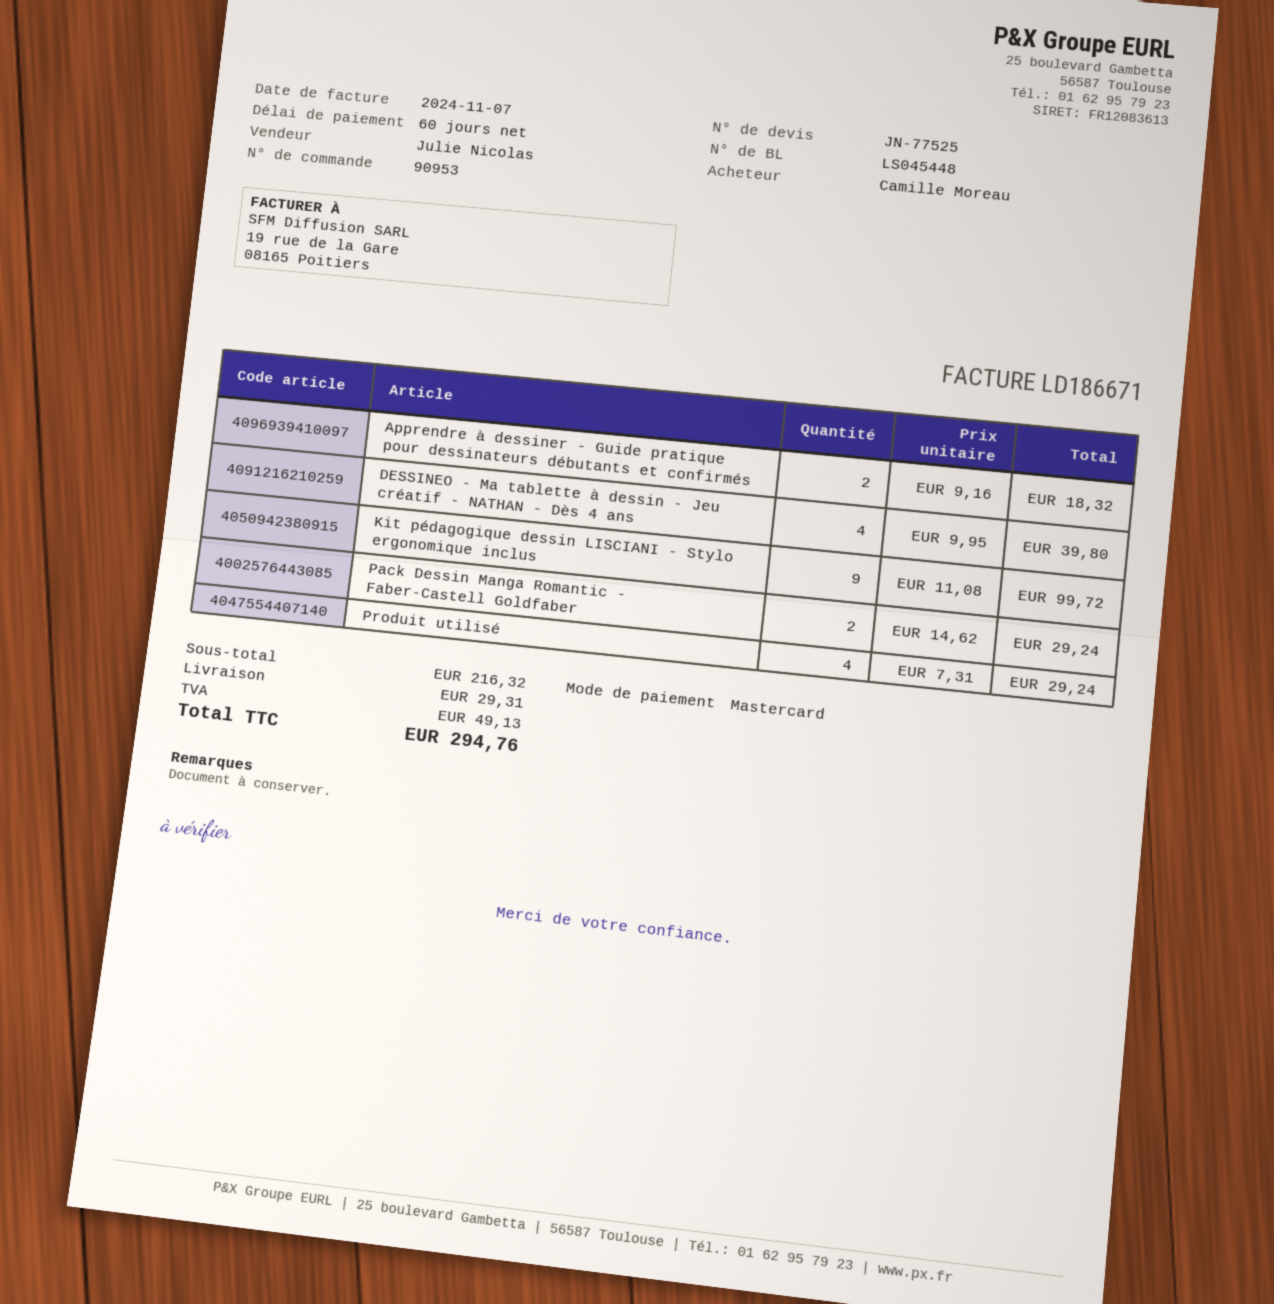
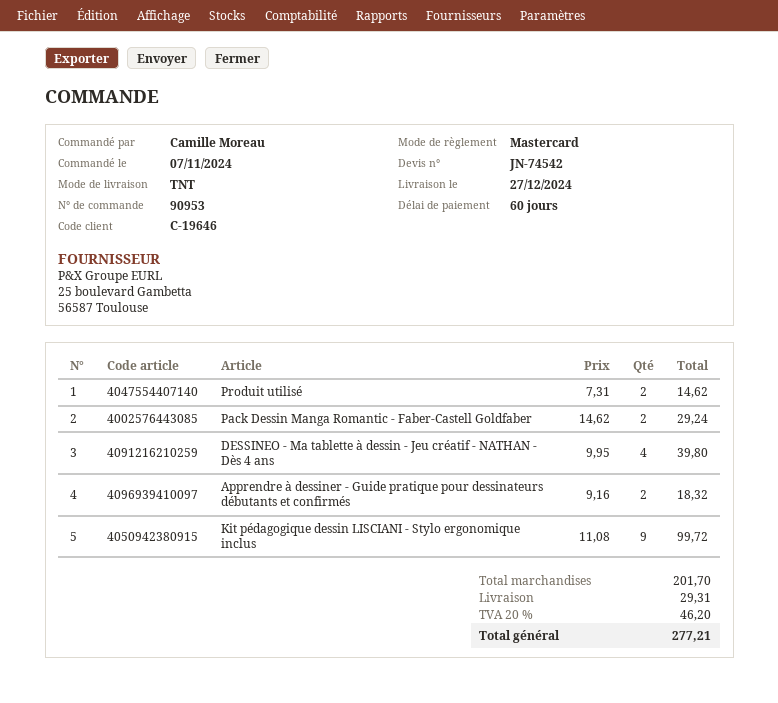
quote number: JN-77525 -> JN-74542
Produit utilisé: 4 x 7.31 = 29.24 -> 2 x 7.31 = 14.62
subtotal: 216.32 -> 201.70
tax: 49.13 -> 46.20
total: 294.76 -> 277.21

